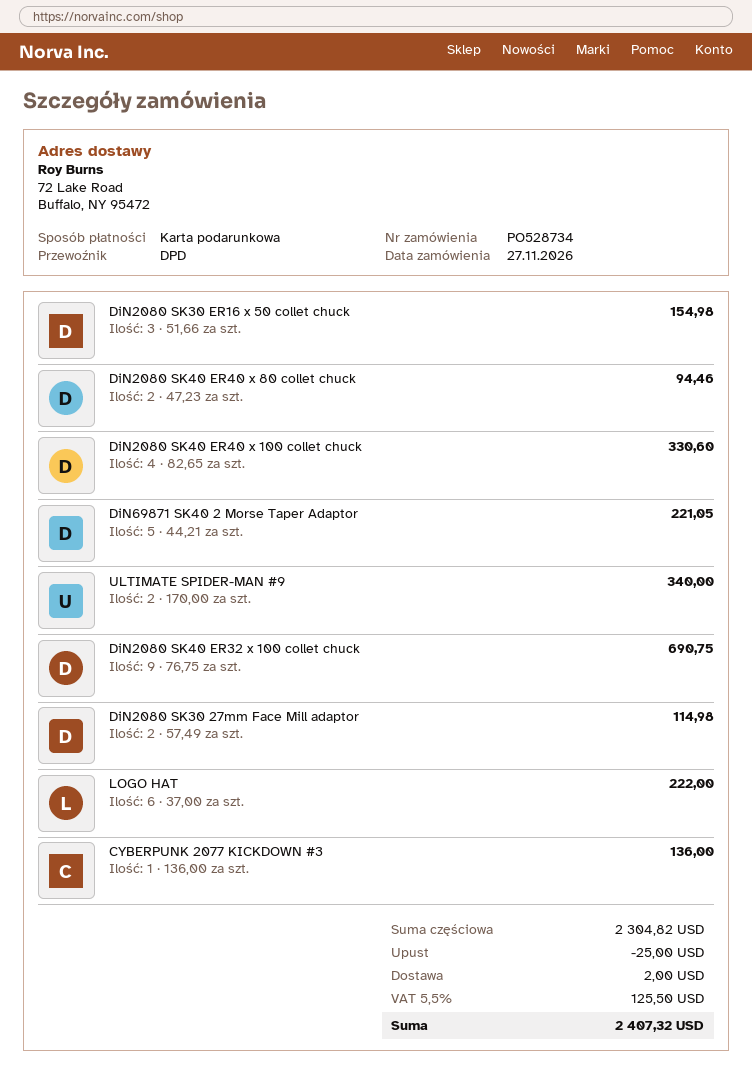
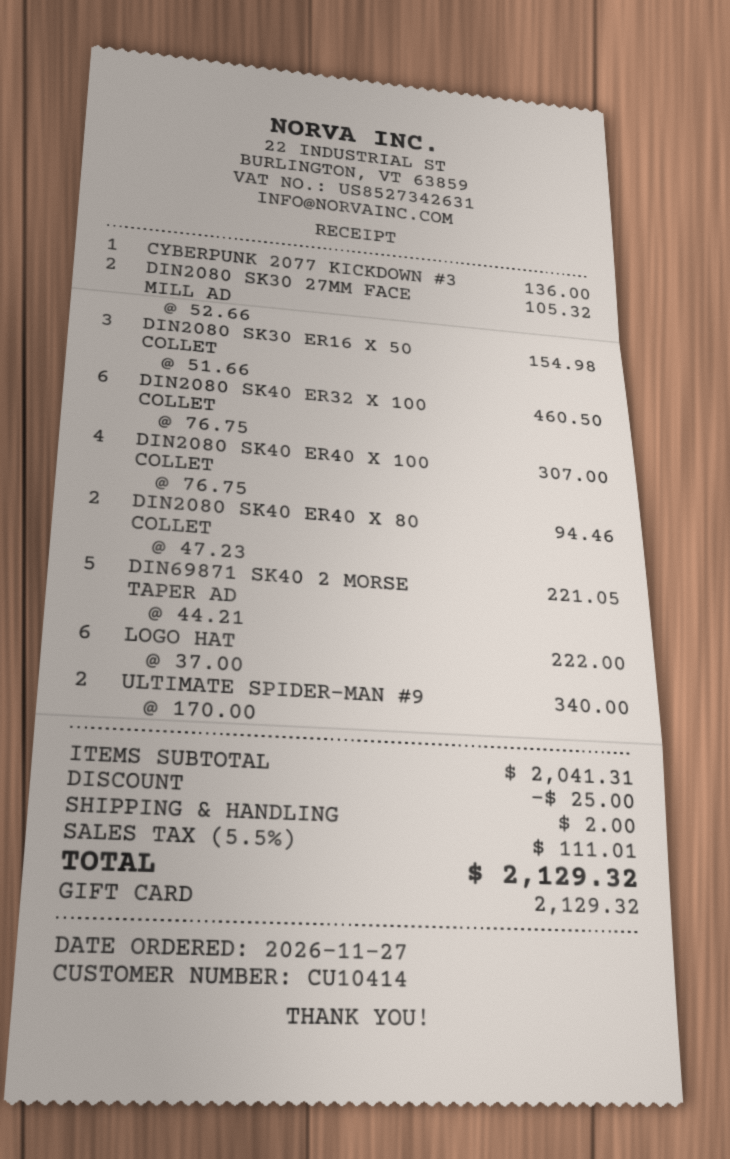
DiN2080 SK40 ER40 x 100 collet chuck: 4 x 82.65 = 330.60 -> 4 x 76.75 = 307.00
DiN2080 SK40 ER32 x 100 collet chuck: 9 x 76.75 = 690.75 -> 6 x 76.75 = 460.50
DiN2080 SK30 27mm Face Mill adaptor: 2 x 57.49 = 114.98 -> 2 x 52.66 = 105.32
subtotal: 2304.82 -> 2041.31
tax: 5.5% = 125.50 -> 5.5% = 111.01
total: 2407.32 -> 2129.32

